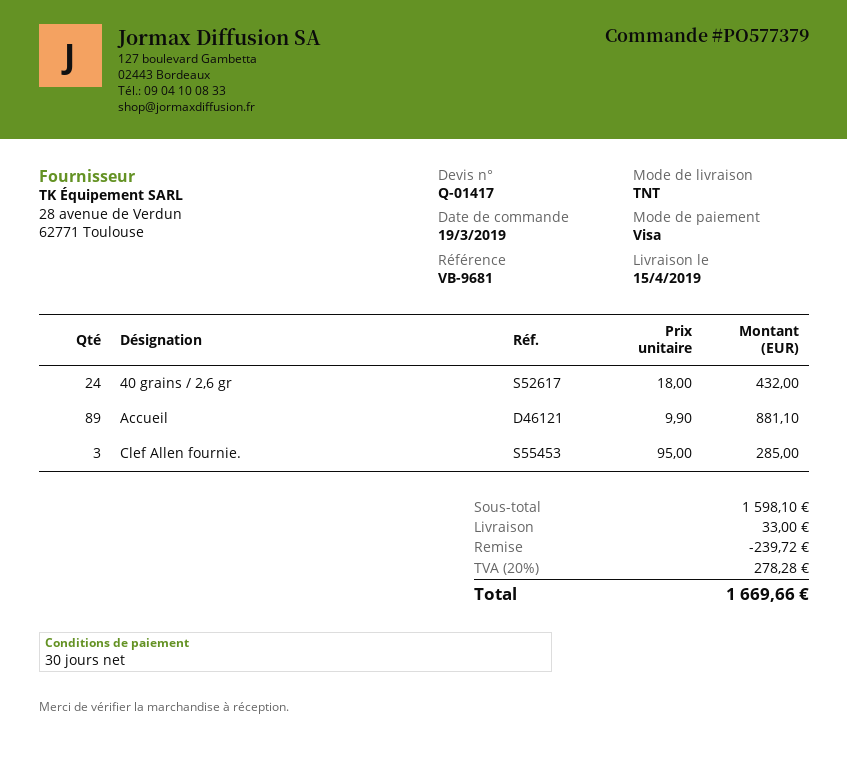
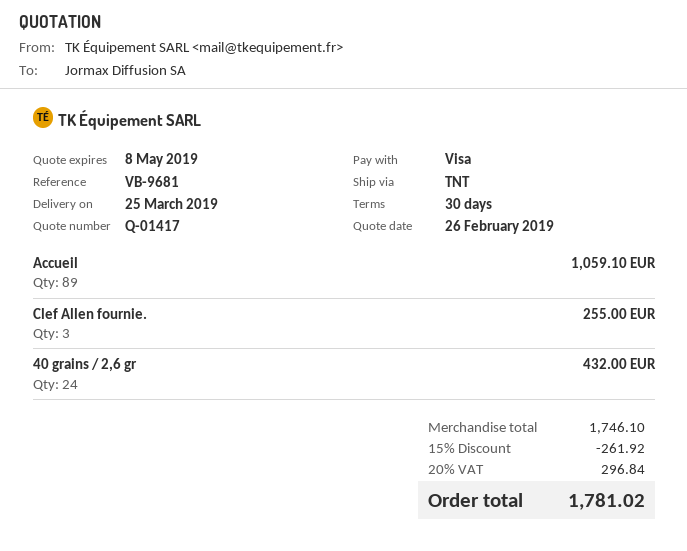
delivery date: 2019-04-15 -> 2019-03-25
Accueil: 89 for 881.10 -> 89 for 1059.10
Clef Allen fournie.: 3 for 285.00 -> 3 for 255.00
subtotal: 1598.10 -> 1746.10
discount: 239.72 -> 261.92
shipping: 33.00 -> none
tax: 20% = 278.28 -> 20% = 296.84
total: 1669.66 -> 1781.02

